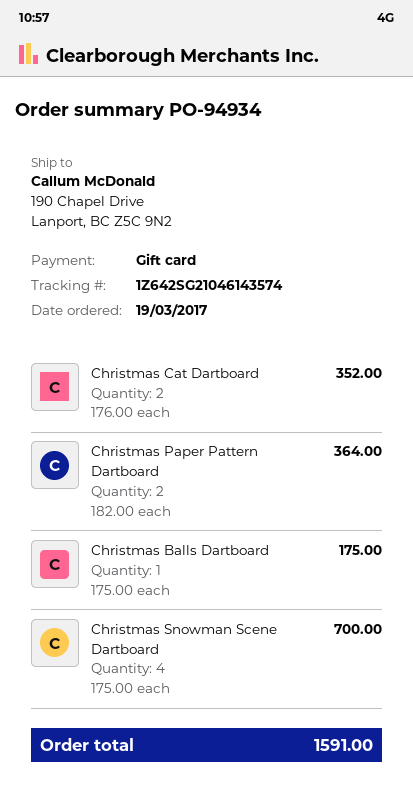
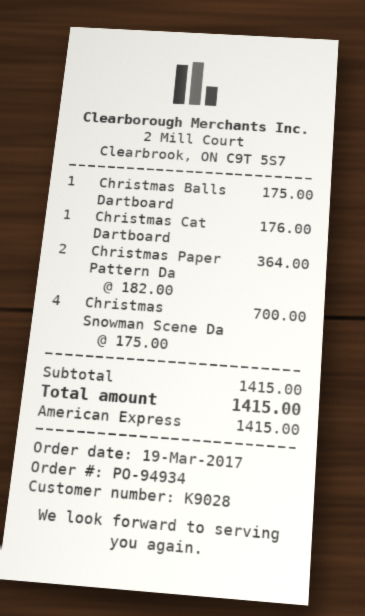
payment method: gift card -> American Express
Christmas Cat Dartboard: 2 x 176.00 = 352.00 -> 1 x 176.00 = 176.00
total: 1591.00 -> 1415.00

